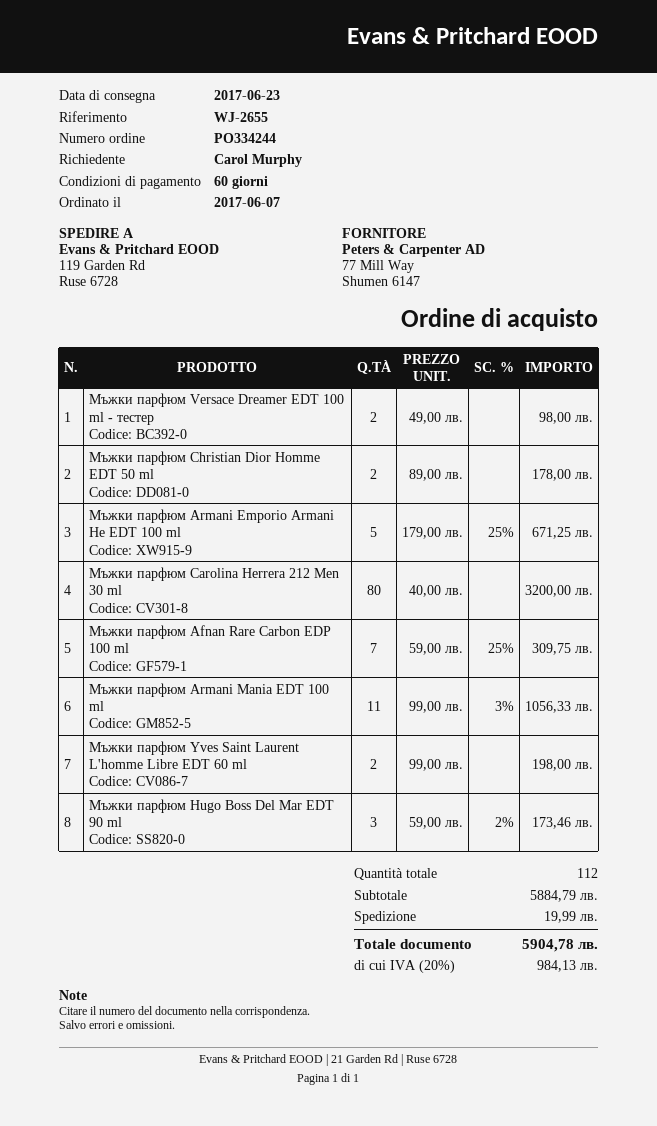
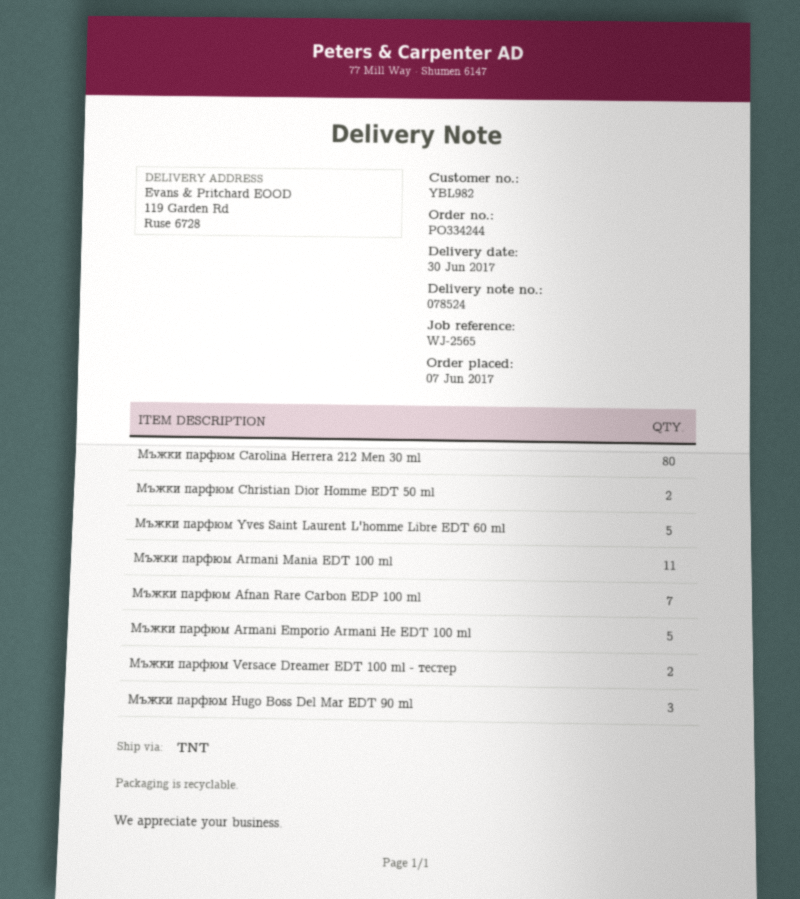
delivery date: 2017-06-23 -> 2017-06-30
reference: WJ-2655 -> WJ-2565
Мъжки парфюм Yves Saint Laurent L'homme Libre EDT 60 ml: 2 -> 5

